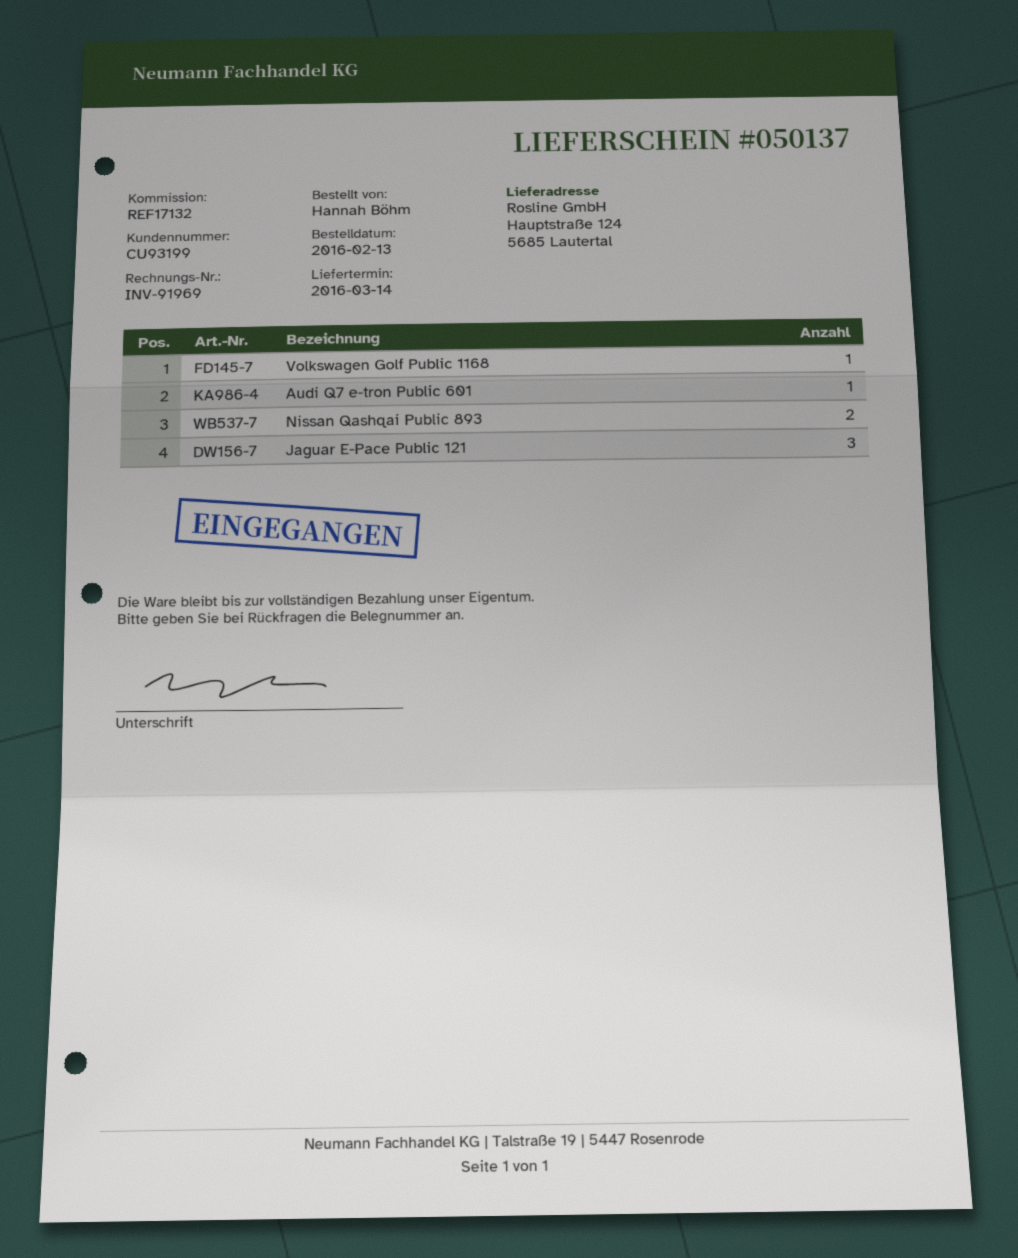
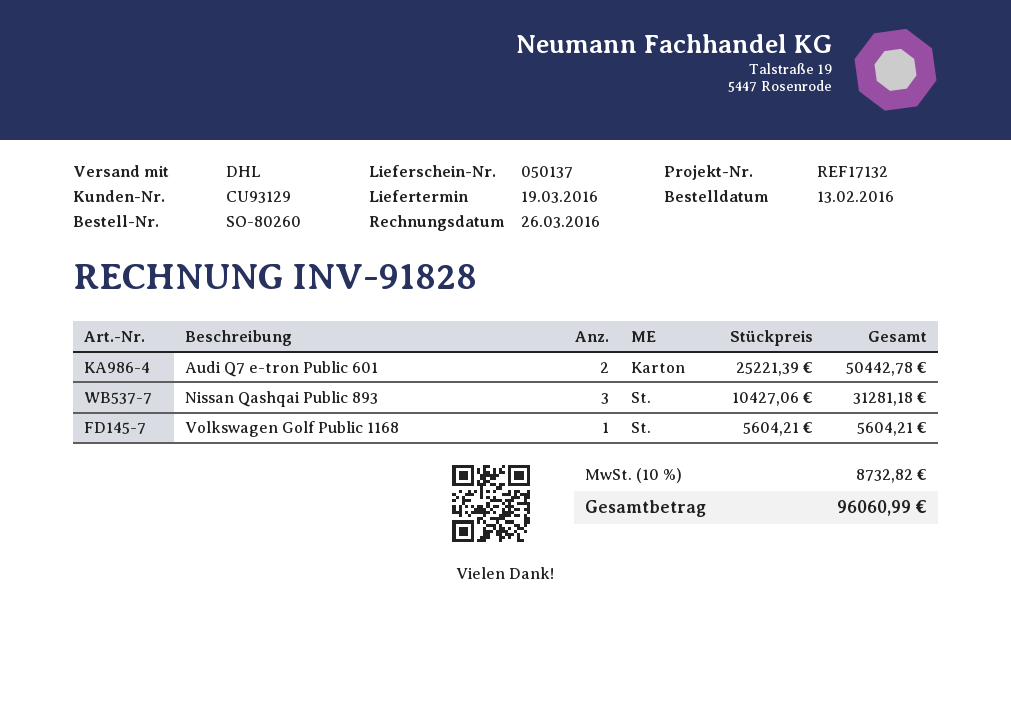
delivery date: 2016-03-14 -> 2016-03-19
invoice number: INV-91969 -> INV-91828
customer number: CU93199 -> CU93129
Audi Q7 e-tron Public 601: 1 -> 2
Nissan Qashqai Public 893: 2 -> 3
Jaguar E-Pace Public 121: 3 -> none

